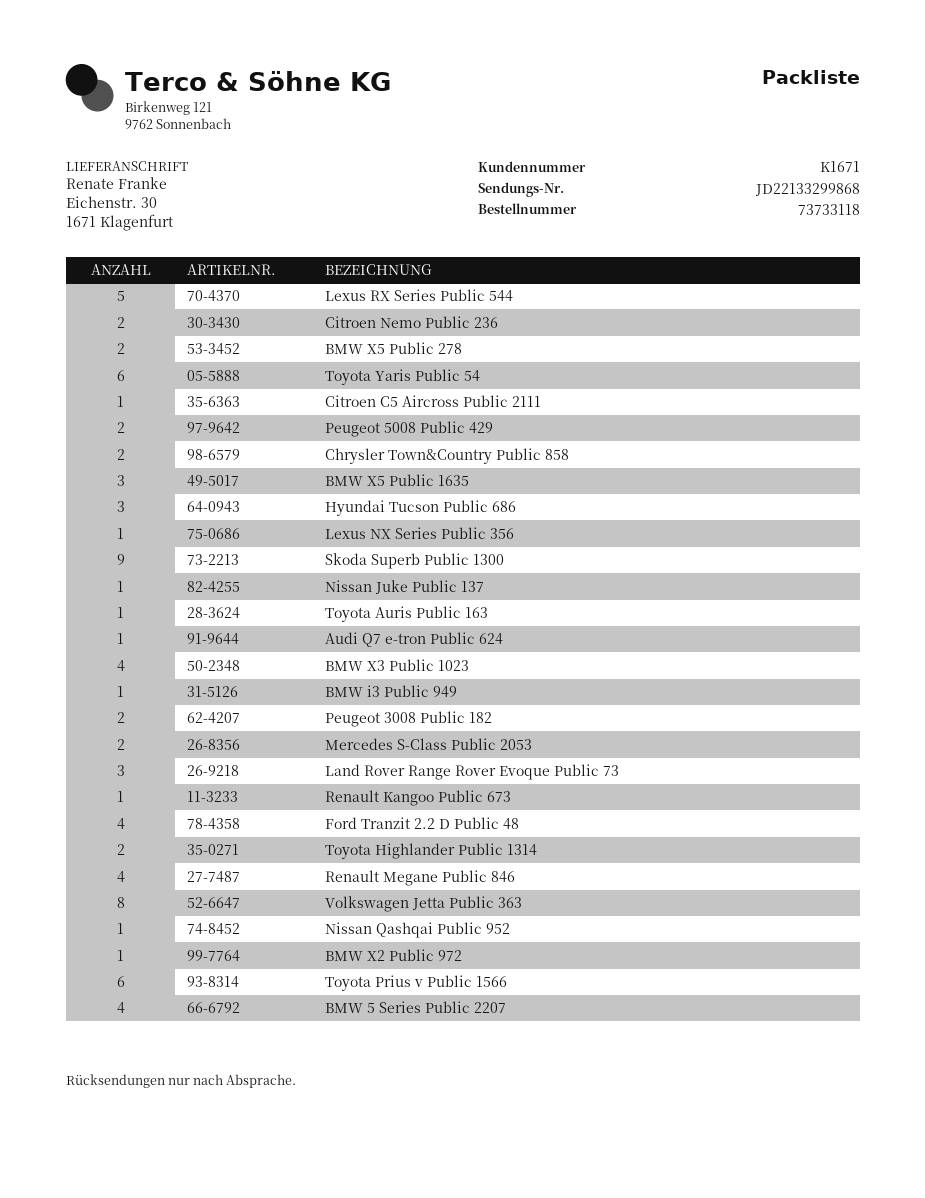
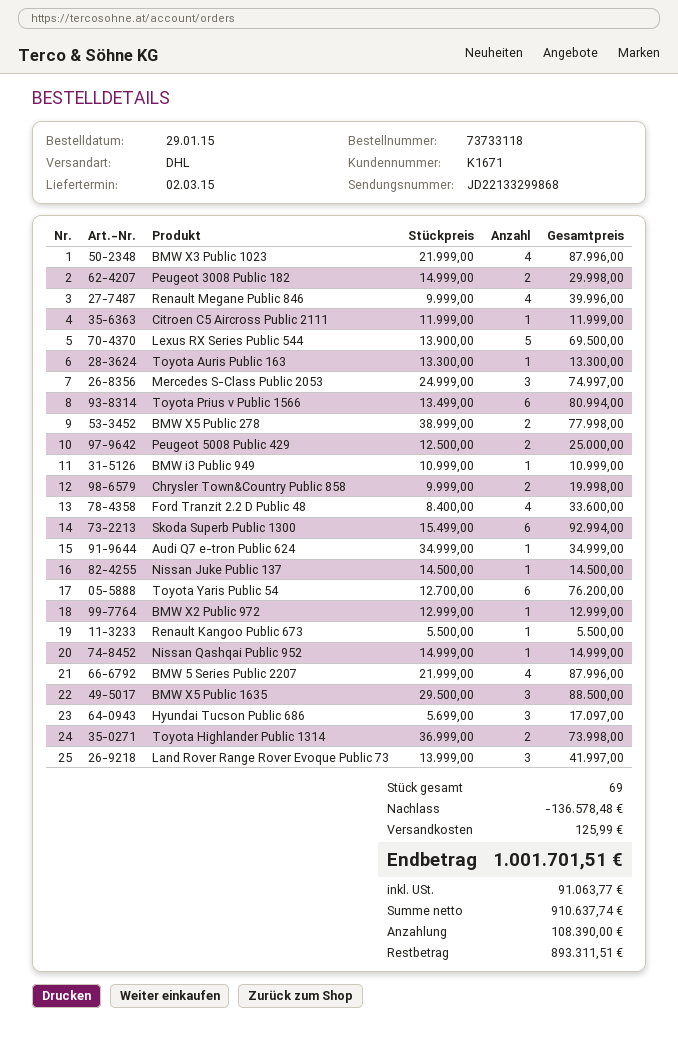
Citroen Nemo Public 236: 2 -> none
Lexus NX Series Public 356: 1 -> none
Skoda Superb Public 1300: 9 -> 6
Mercedes S-Class Public 2053: 2 -> 3
Volkswagen Jetta Public 363: 8 -> none

